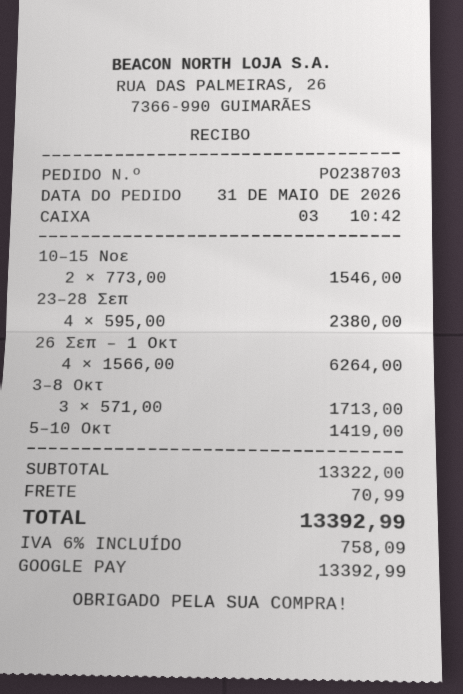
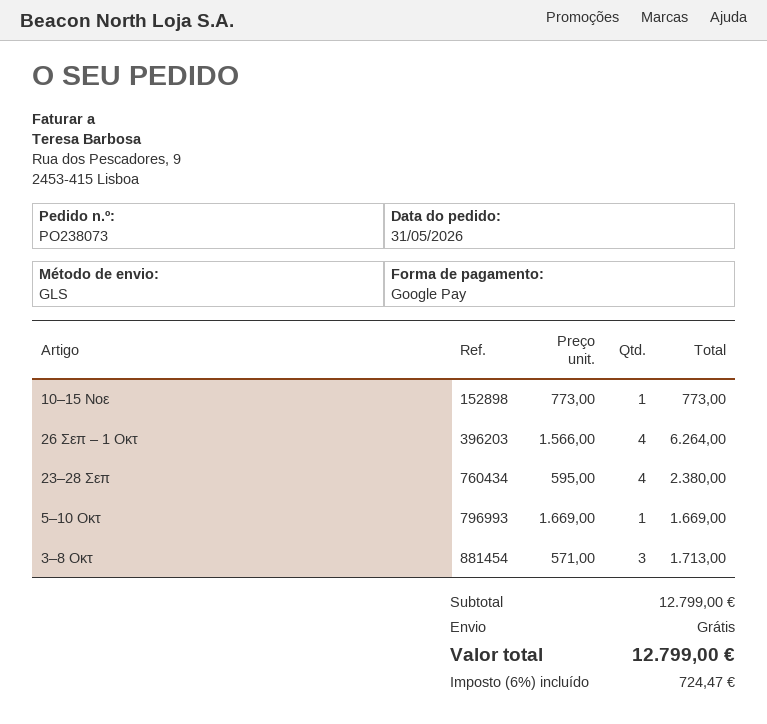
order number: PO238703 -> PO238073
10–15 Νοε: 2 x 773.00 = 1546.00 -> 1 x 773.00 = 773.00
5–10 Οκτ: 1 x 1419.00 = 1419.00 -> 1 x 1669.00 = 1669.00
subtotal: 13322.00 -> 12799.00
shipping: 70.99 -> 0.00
tax: 6% = 758.09 -> 6% = 724.47
total: 13392.99 -> 12799.00

